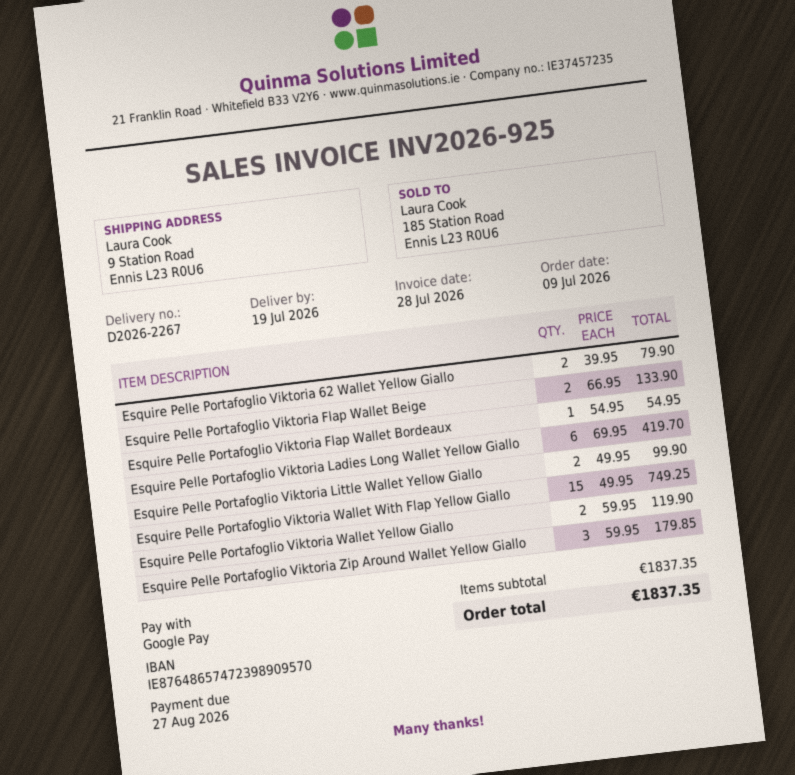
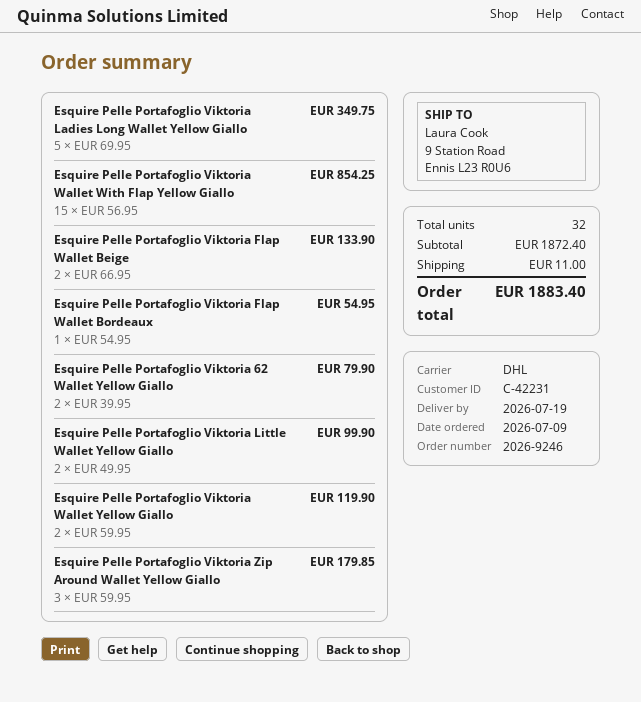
Esquire Pelle Portafoglio Viktoria Ladies Long Wallet Yellow Giallo: 6 x 69.95 = 419.70 -> 5 x 69.95 = 349.75
Esquire Pelle Portafoglio Viktoria Wallet With Flap Yellow Giallo: 15 x 49.95 = 749.25 -> 15 x 56.95 = 854.25
subtotal: 1837.35 -> 1872.40
shipping: none -> 11.00
total: 1837.35 -> 1883.40

